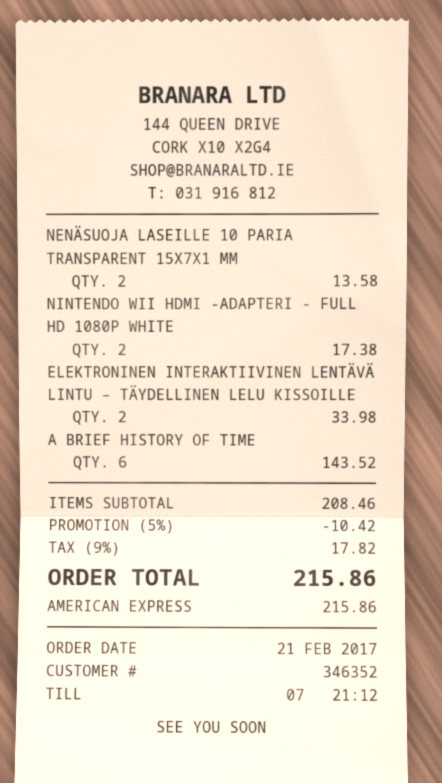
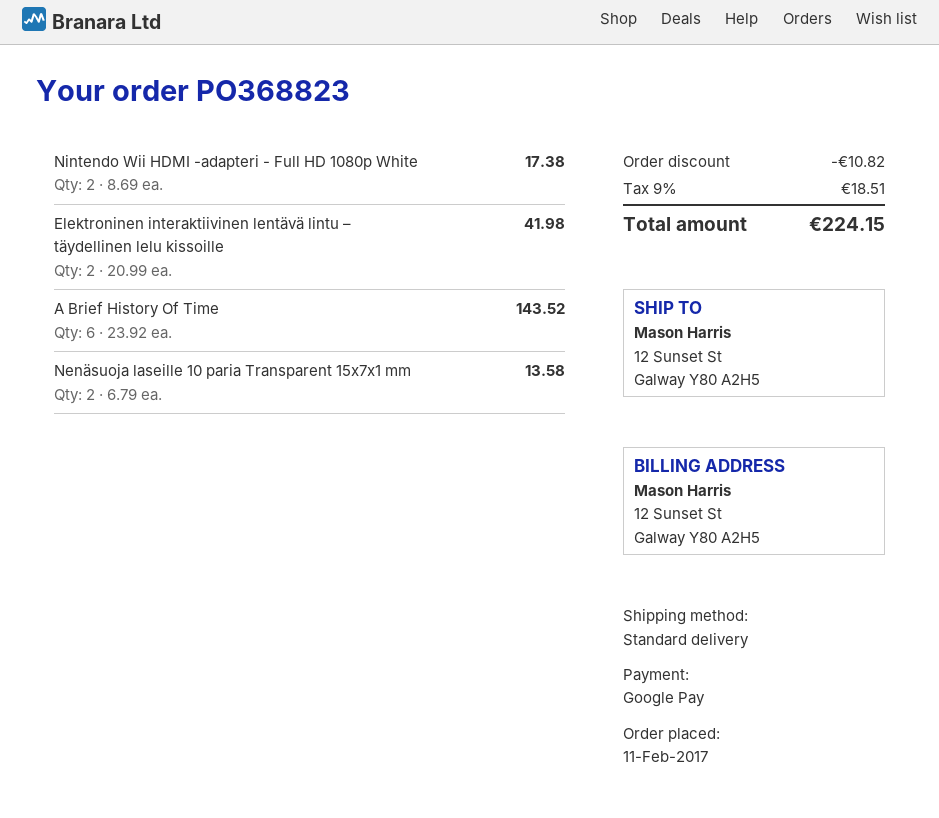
order date: 2017-02-21 -> 2017-02-11
payment method: American Express -> Google Pay
ELEKTRONINEN INTERAKTIIVINEN LENTÄVÄ LINTU – TÄYDELLINEN LELU KISSOILLE: 2 for 33.98 -> 2 for 41.98
discount: 10.42 -> 10.82
tax: 9% = 17.82 -> 9% = 18.51
total: 215.86 -> 224.15

